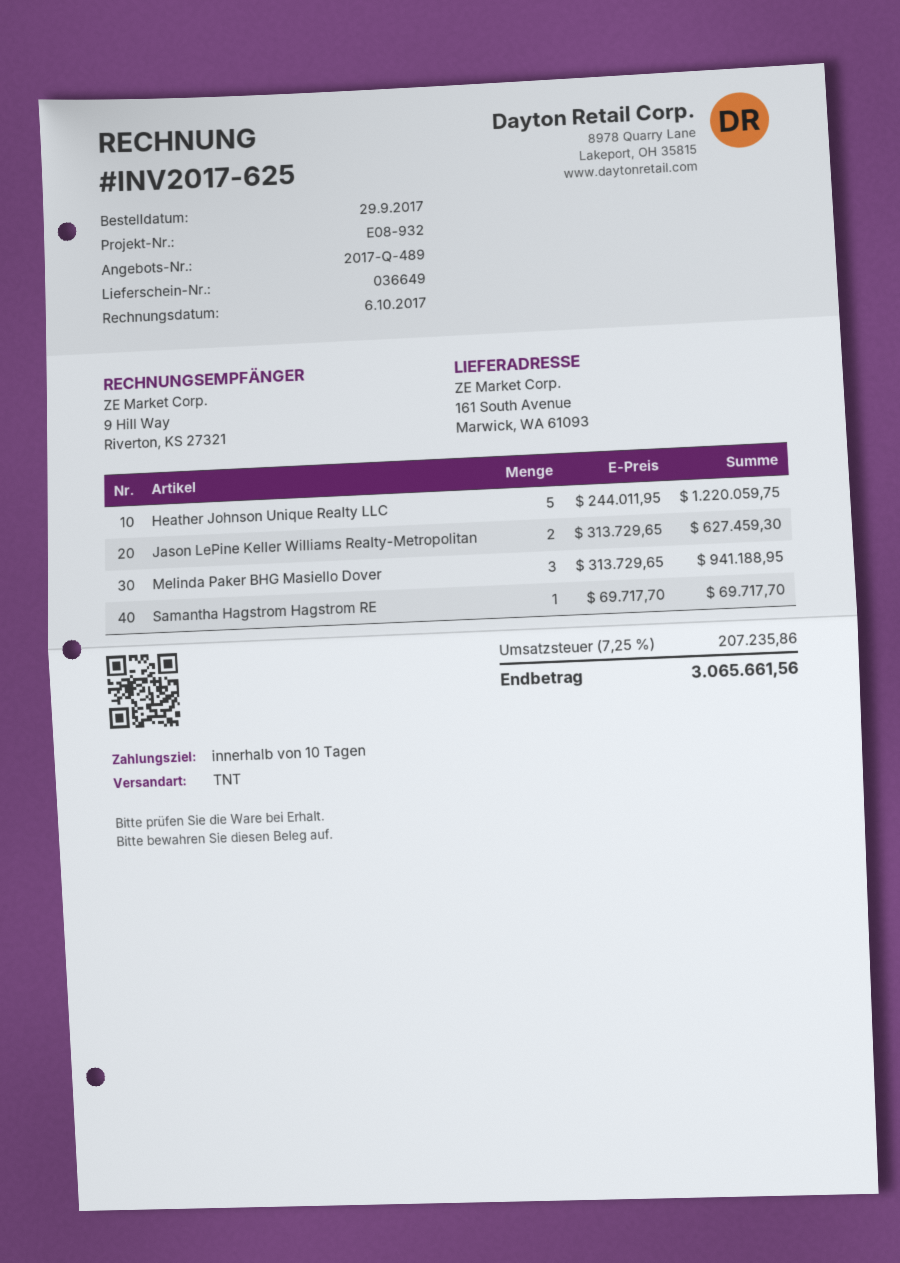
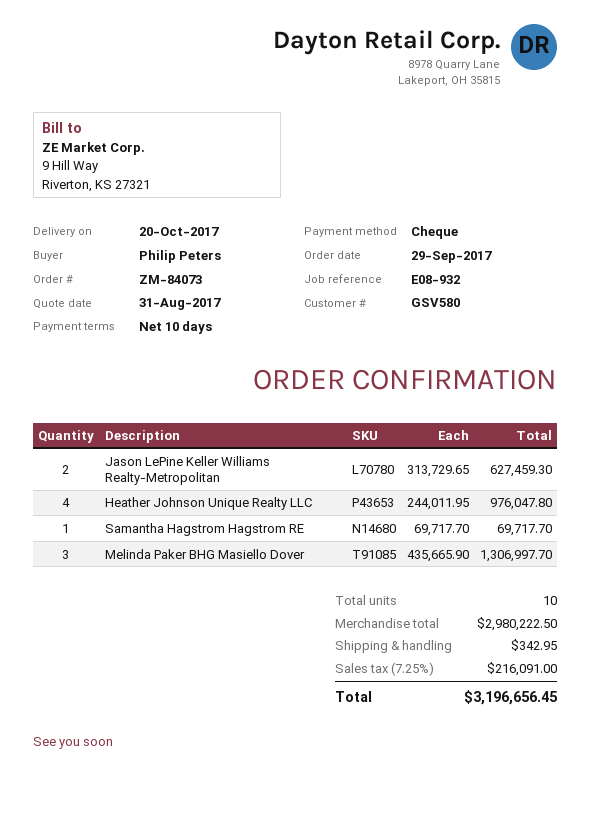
Heather Johnson Unique Realty LLC: 5 x 244011.95 = 1220059.75 -> 4 x 244011.95 = 976047.80
Melinda Paker BHG Masiello Dover: 3 x 313729.65 = 941188.95 -> 3 x 435665.90 = 1306997.70
shipping: none -> 342.95
tax: 7.25% = 207235.86 -> 7.25% = 216091.00
total: 3065661.56 -> 3196656.45

